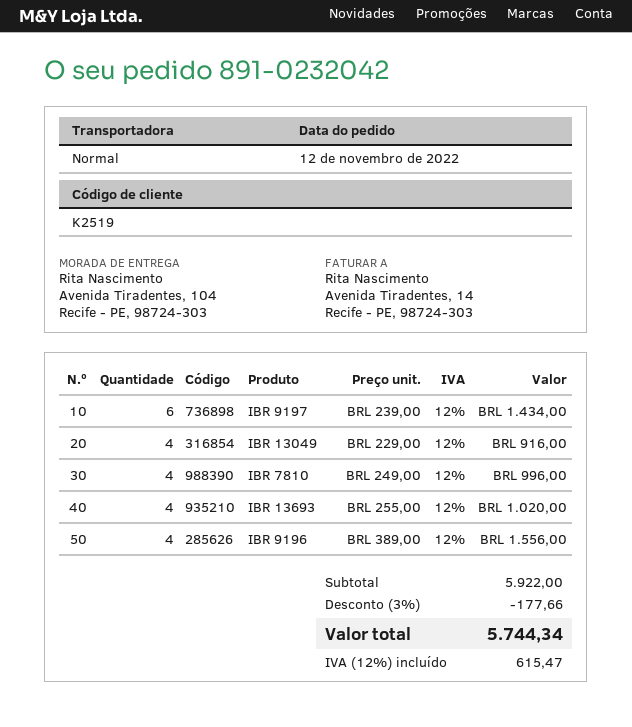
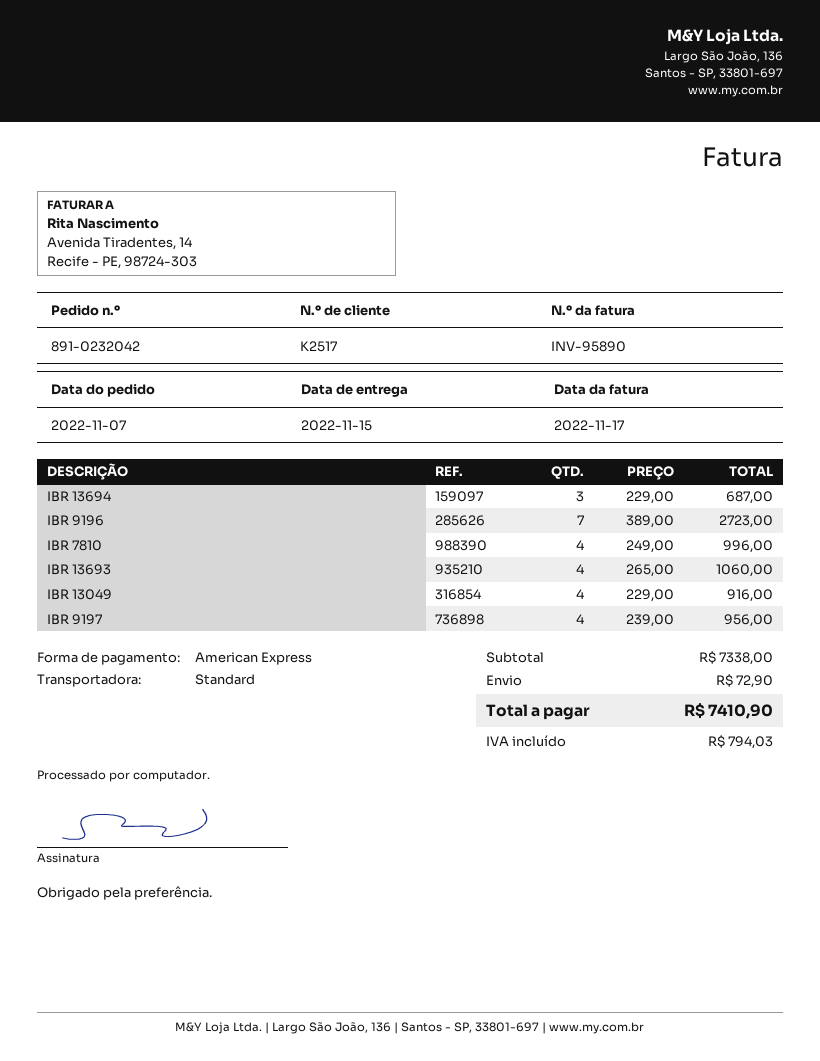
order date: 2022-11-12 -> 2022-11-07
customer number: K2519 -> K2517
IBR 9197: 6 x 239.00 = 1434.00 -> 4 x 239.00 = 956.00
IBR 13693: 4 x 255.00 = 1020.00 -> 4 x 265.00 = 1060.00
IBR 9196: 4 x 389.00 = 1556.00 -> 7 x 389.00 = 2723.00
IBR 13694: none -> 3 x 229.00 = 687.00
subtotal: 5922.00 -> 7338.00
discount: 3% = 177.66 -> none
shipping: none -> 72.90
tax: 615.47 -> 794.03
total: 5744.34 -> 7410.90

